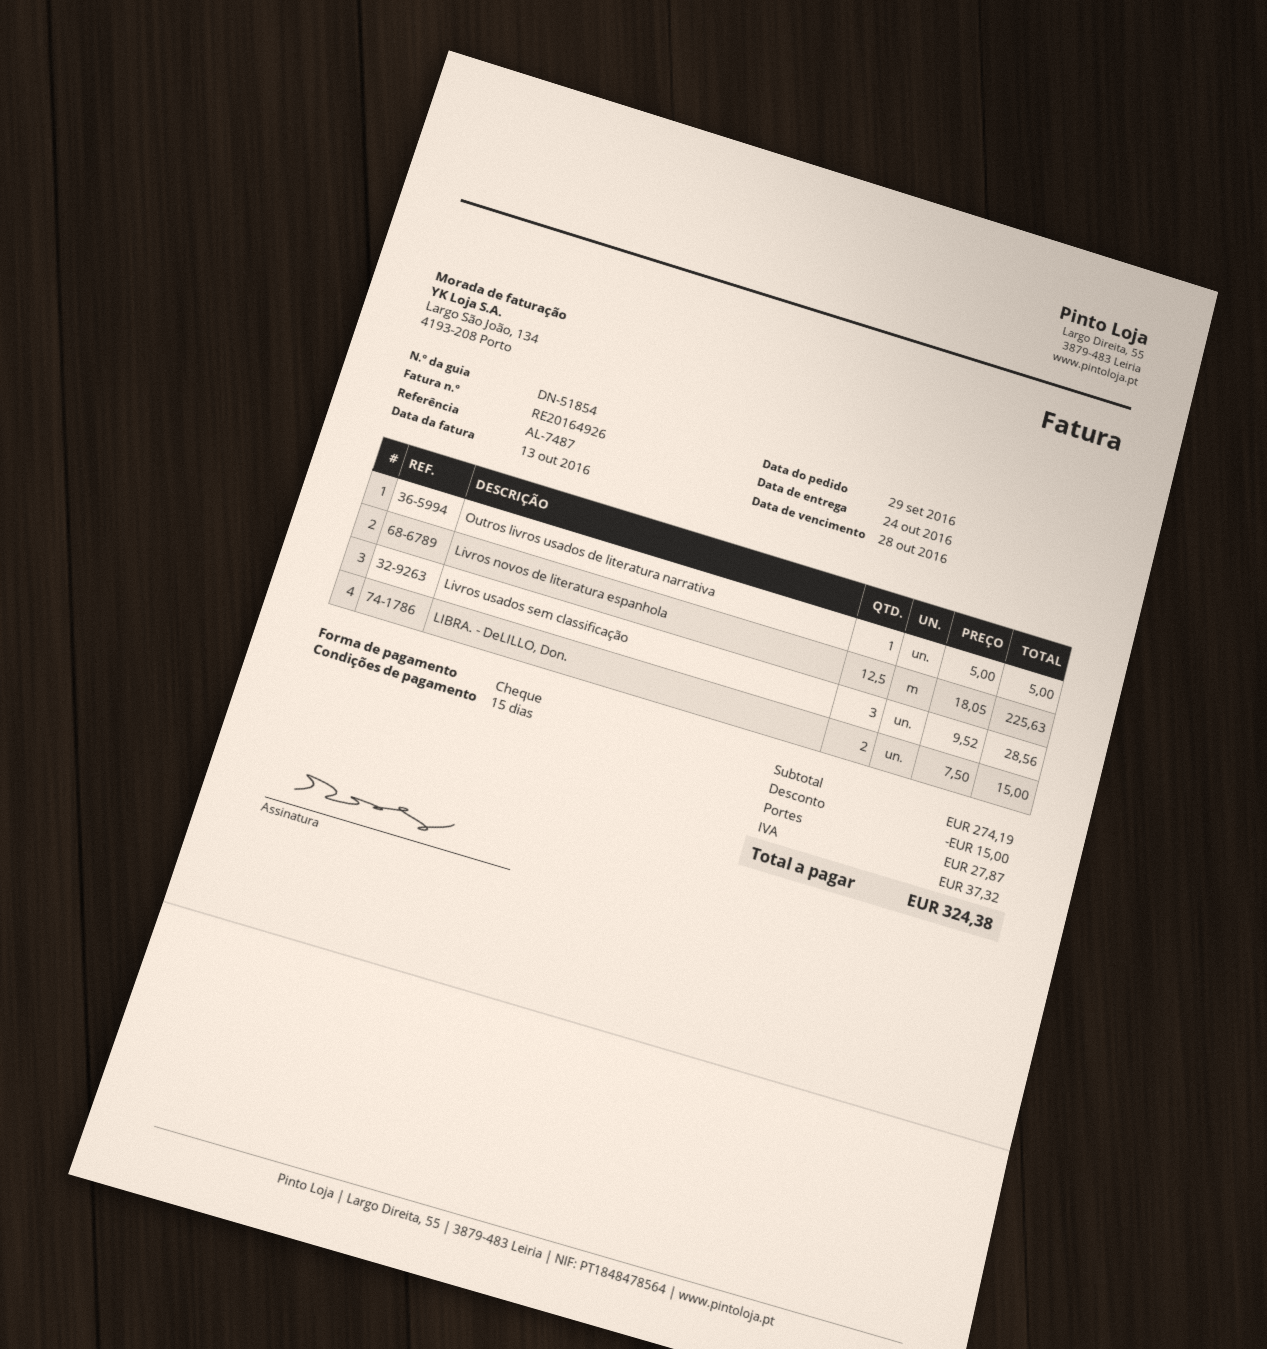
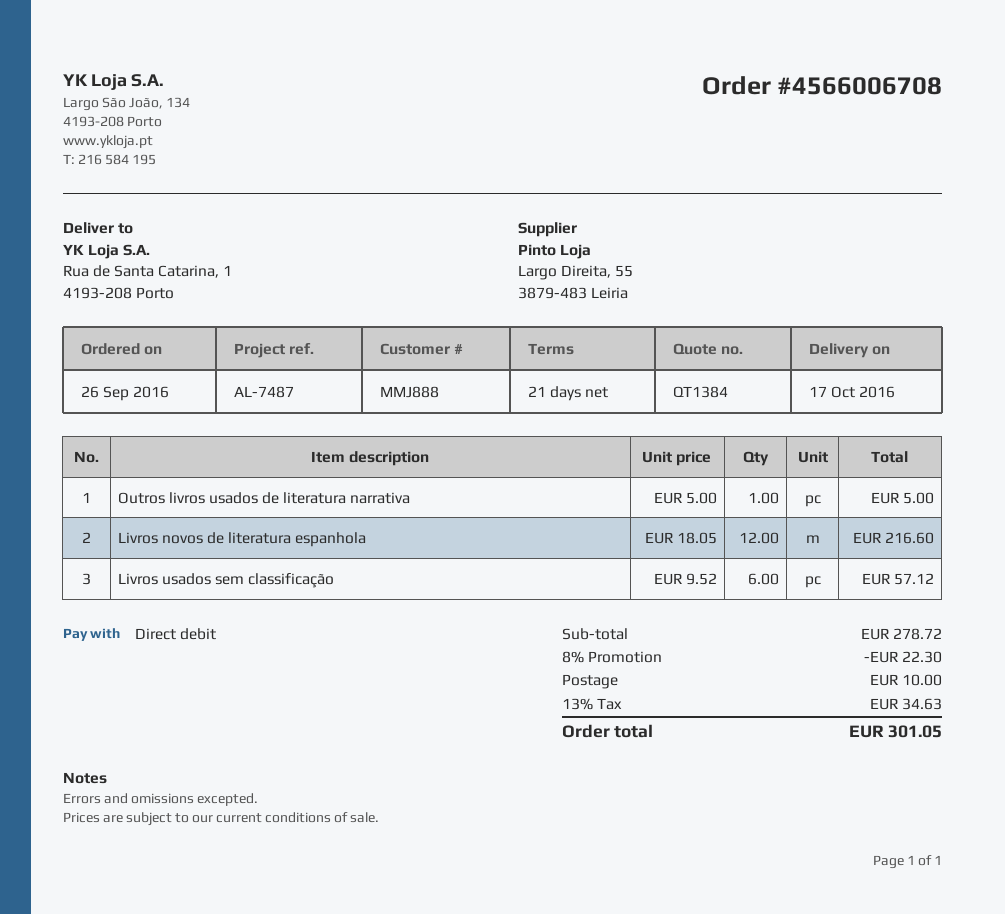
order date: 2016-09-29 -> 2016-09-26
delivery date: 2016-10-24 -> 2016-10-17
payment terms: 15 days -> 21 days
payment method: cheque -> direct debit
Livros novos de literatura espanhola: 12.5 x 18.05 = 225.63 -> 12 x 18.05 = 216.60
Livros usados sem classificação: 3 x 9.52 = 28.56 -> 6 x 9.52 = 57.12
LIBRA. - DeLILLO, Don.: 2 x 7.50 = 15.00 -> none
subtotal: 274.19 -> 278.72
discount: 15.00 -> 22.30
shipping: 27.87 -> 10.00
tax: 37.32 -> 34.63
total: 324.38 -> 301.05

